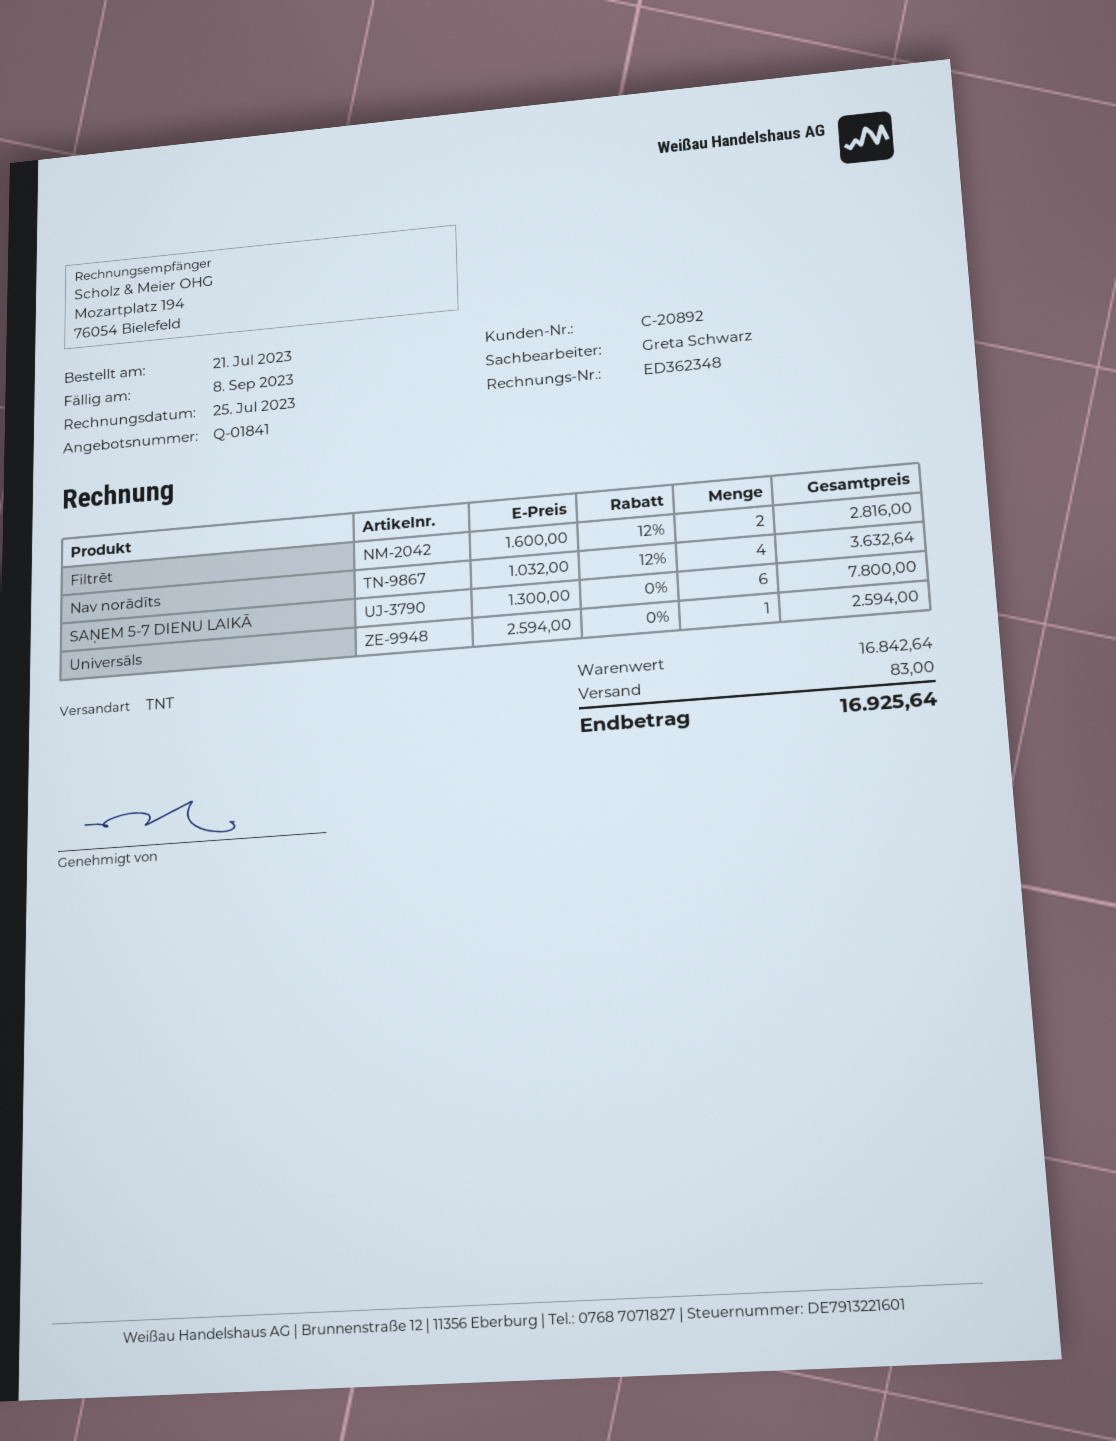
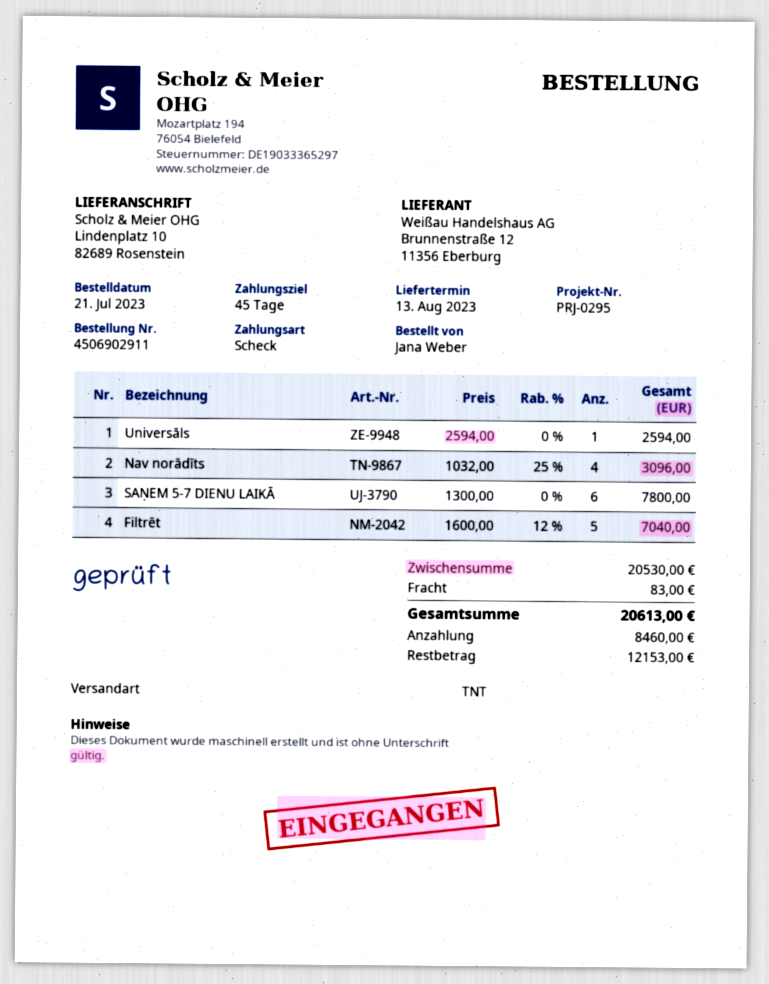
Filtrēt: 2 x 1600.00 - 12% = 2816.00 -> 5 x 1600.00 - 12% = 7040.00
Nav norādīts: 4 x 1032.00 - 12% = 3632.64 -> 4 x 1032.00 - 25% = 3096.00
subtotal: 16842.64 -> 20530.00
total: 16925.64 -> 20613.00

